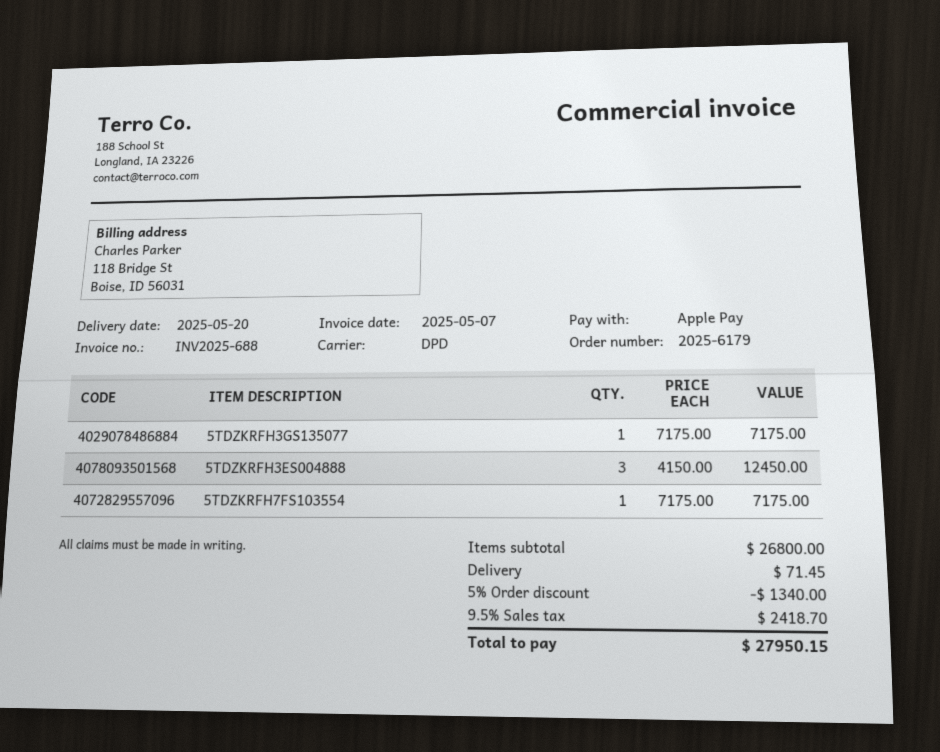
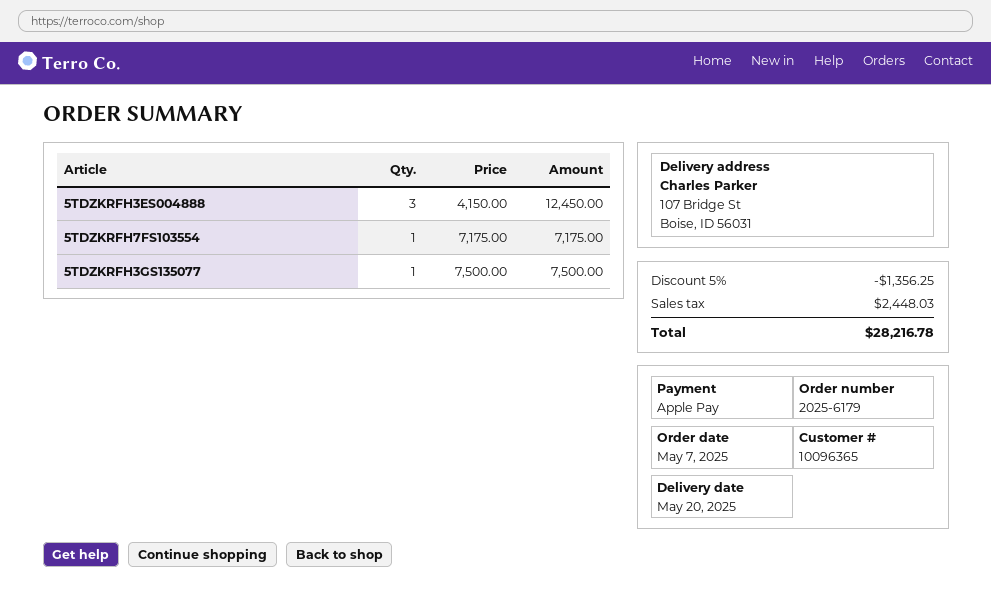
5TDZKRFH3GS135077: 1 x 7175.00 = 7175.00 -> 1 x 7500.00 = 7500.00
discount: 5% = 1340.00 -> 5% = 1356.25
shipping: 71.45 -> none
tax: 2418.70 -> 2448.03
total: 27950.15 -> 28216.78

